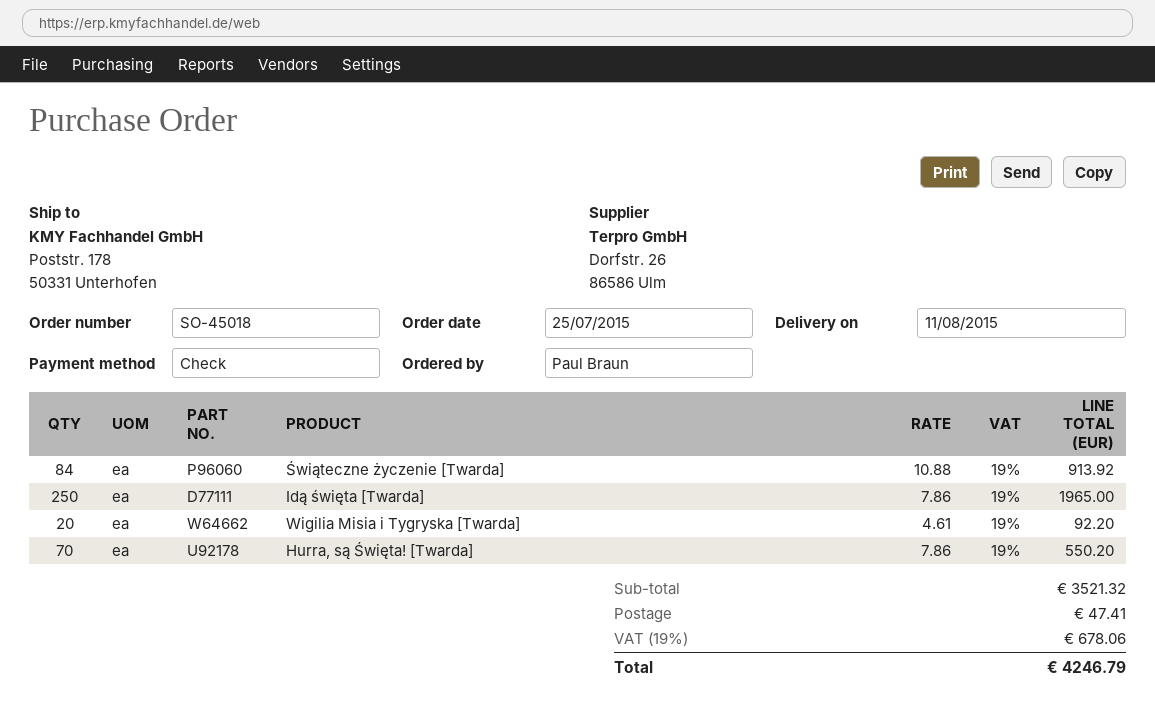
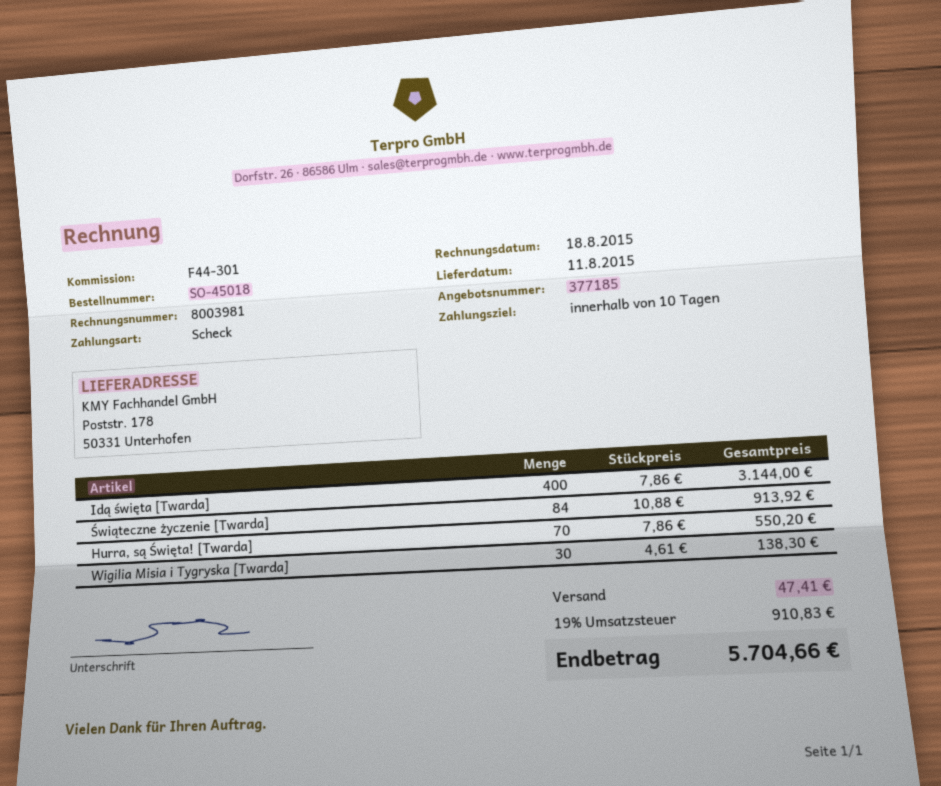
Idą święta [Twarda]: 250 x 7.86 = 1965.00 -> 400 x 7.86 = 3144.00
Wigilia Misia i Tygryska [Twarda]: 20 x 4.61 = 92.20 -> 30 x 4.61 = 138.30
tax: 19% = 678.06 -> 19% = 910.83
total: 4246.79 -> 5704.66

